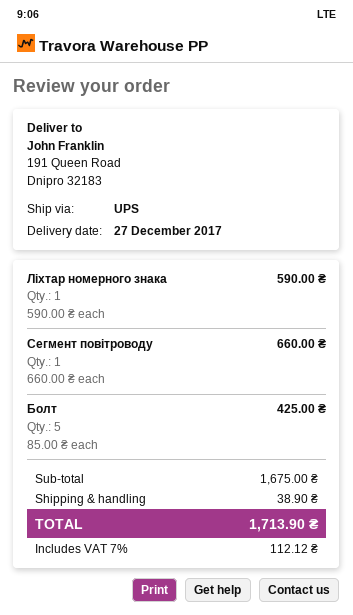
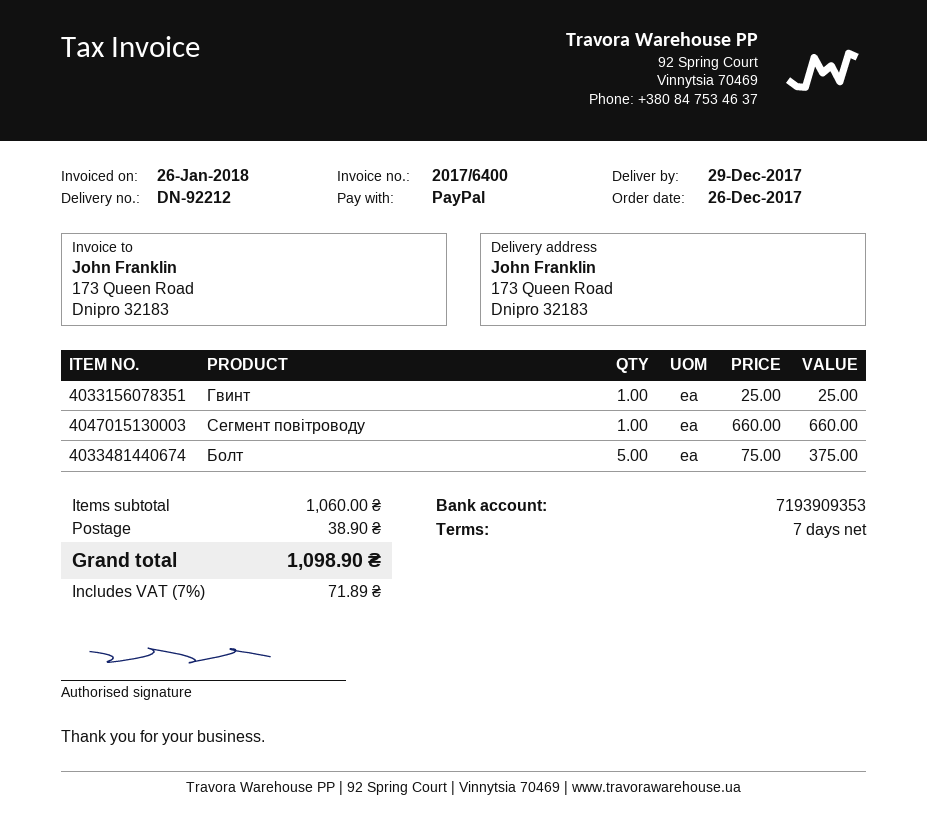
delivery date: 2017-12-27 -> 2017-12-29
ship to: 191 Queen Road, Dnipro 32183 -> 173 Queen Road, Dnipro 32183
Ліхтар номерного знака: 1 x 590.00 = 590.00 -> none
Болт: 5 x 85.00 = 425.00 -> 5 x 75.00 = 375.00
Гвинт: none -> 1 x 25.00 = 25.00
subtotal: 1675.00 -> 1060.00
tax: 7% = 112.12 -> 7% = 71.89
total: 1713.90 -> 1098.90

